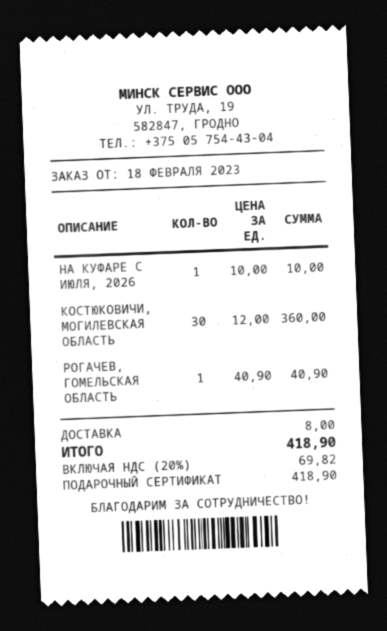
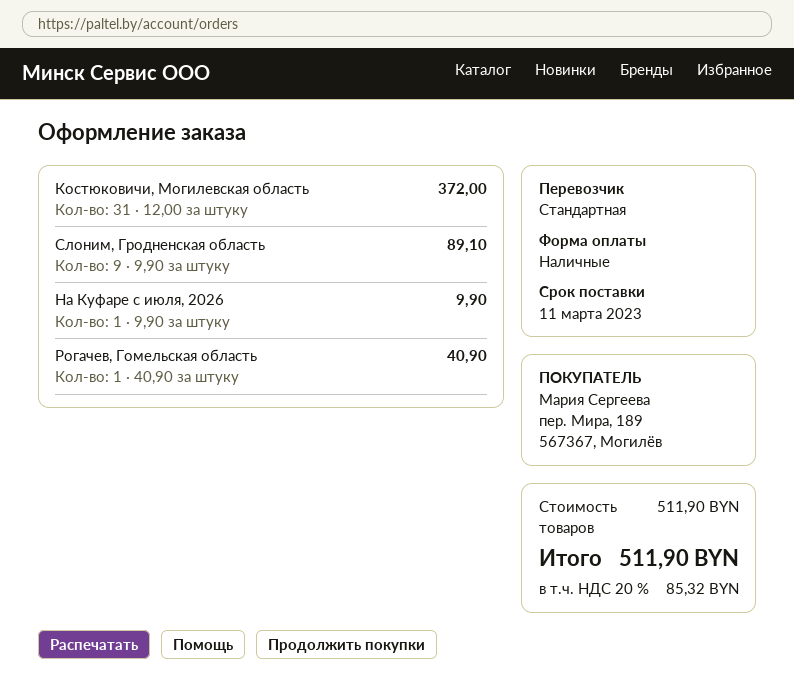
payment method: gift card -> cash
НА КУФАРЕ С ИЮЛЯ, 2026: 1 x 10.00 = 10.00 -> 1 x 9.90 = 9.90
КОСТЮКОВИЧИ, МОГИЛЕВСКАЯ ОБЛАСТЬ: 30 x 12.00 = 360.00 -> 31 x 12.00 = 372.00
Слоним, Гродненская область: none -> 9 x 9.90 = 89.10
shipping: 8.00 -> none
tax: 20% = 69.82 -> 20% = 85.32
total: 418.90 -> 511.90

